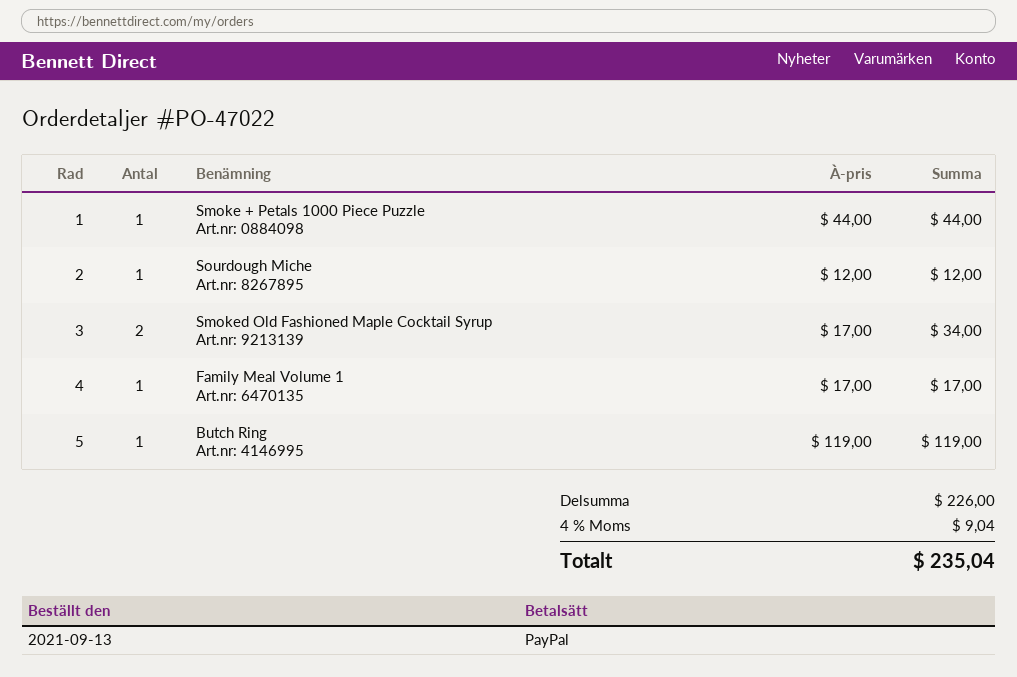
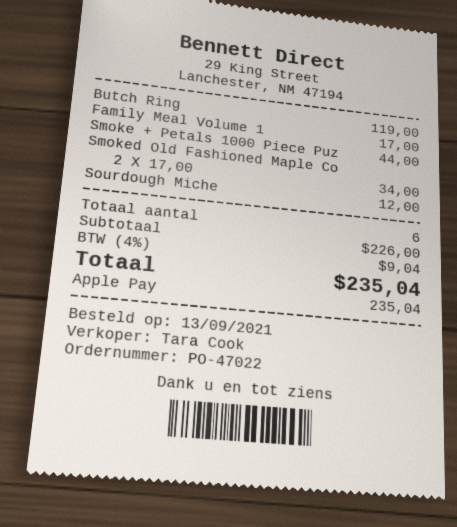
payment method: PayPal -> Apple Pay

